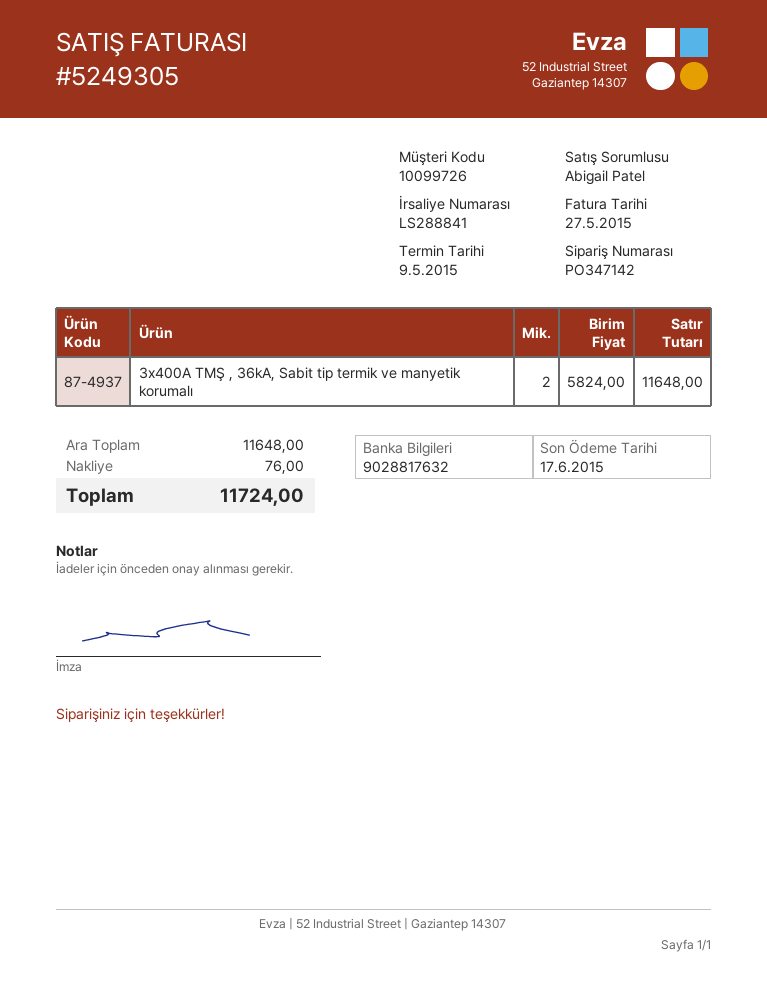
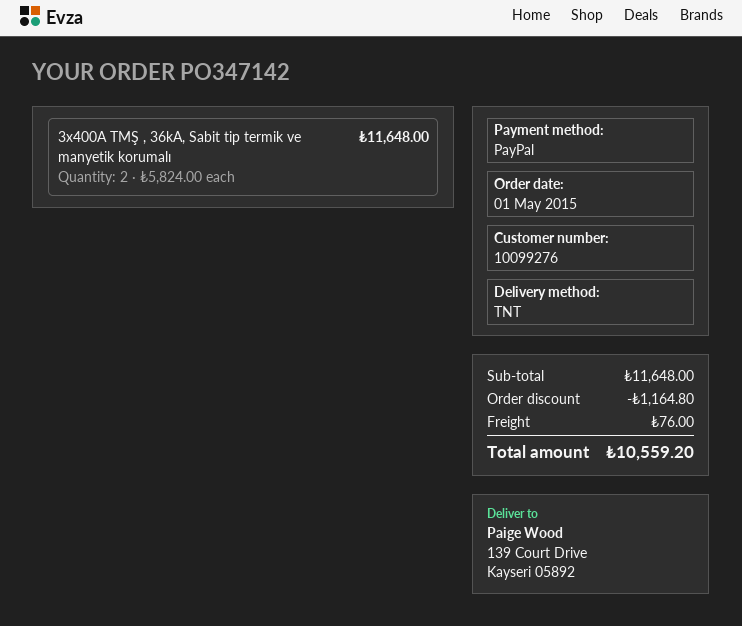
customer number: 10099726 -> 10099276
discount: none -> 1164.80
total: 11724.00 -> 10559.20

